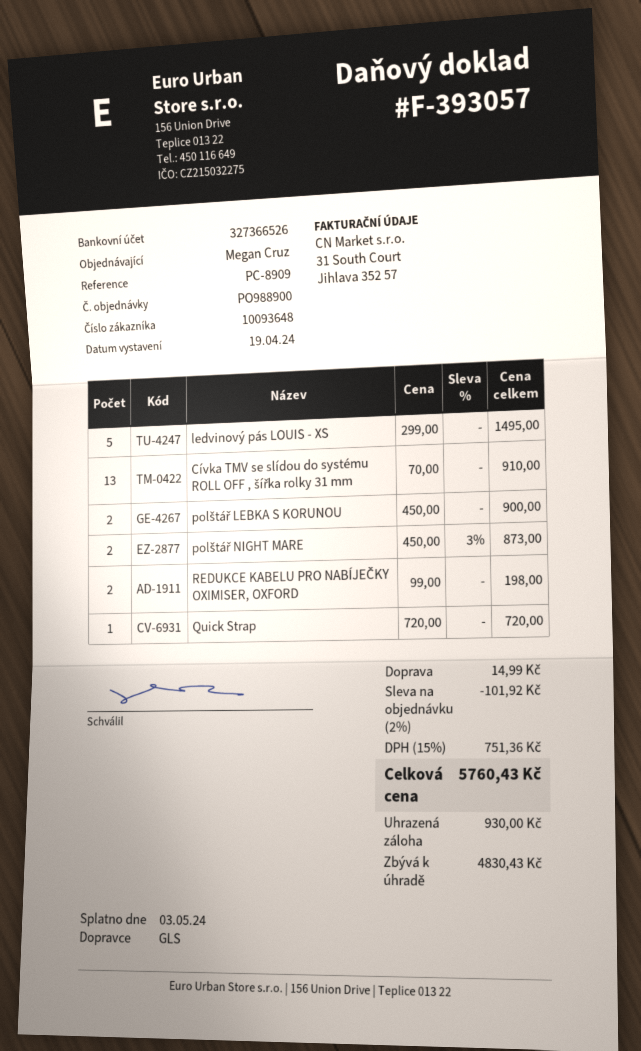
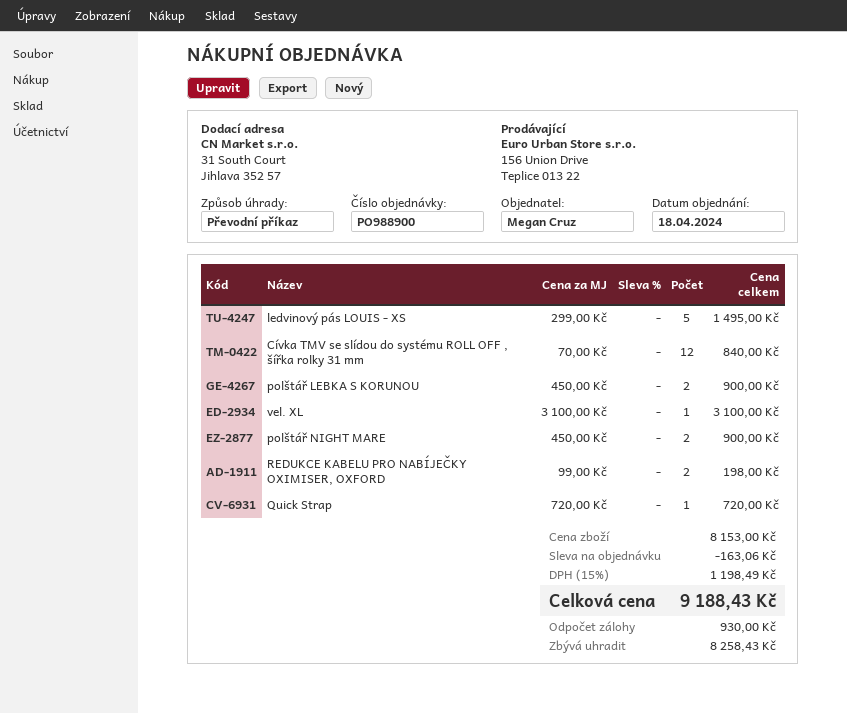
Cívka TMV se slídou do systému ROLL OFF , šířka rolky 31 mm: 13 x 70.00 = 910.00 -> 12 x 70.00 = 840.00
polštář NIGHT MARE: 2 x 450.00 - 3% = 873.00 -> 2 x 450.00 = 900.00
vel. XL: none -> 1 x 3100.00 = 3100.00
discount: 101.92 -> 163.06
shipping: 14.99 -> none
tax: 15% = 751.36 -> 15% = 1198.49
total: 5760.43 -> 9188.43
balance: 4830.43 -> 8258.43

